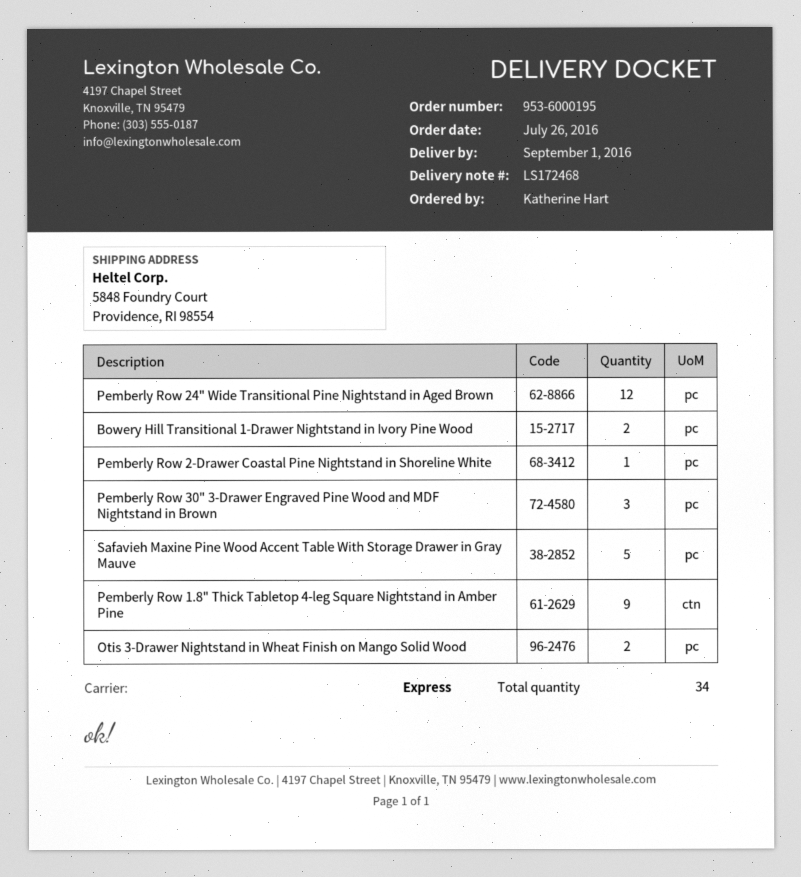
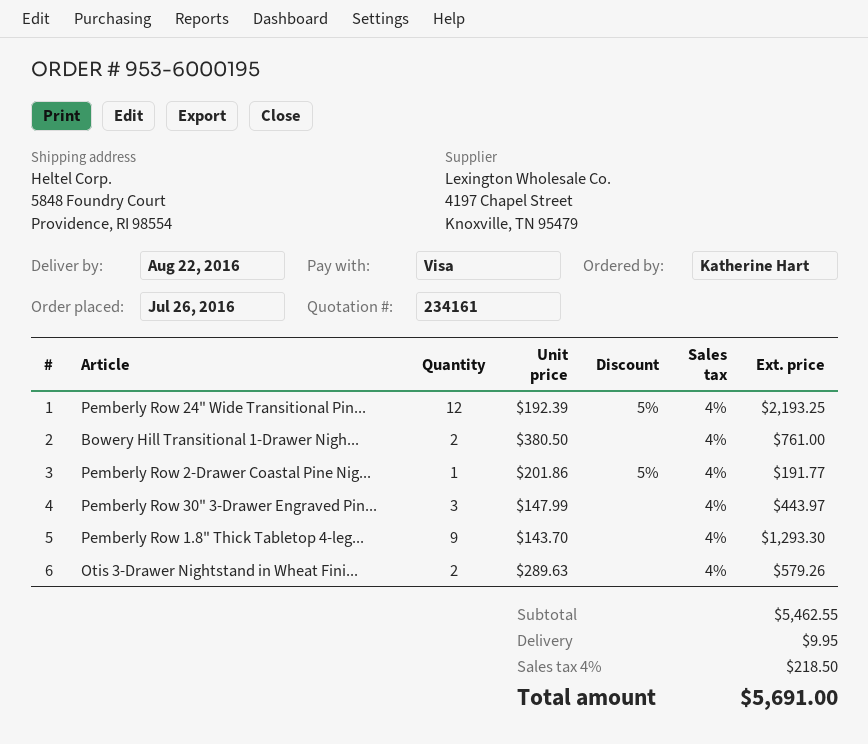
delivery date: 2016-09-01 -> 2016-08-22
Safavieh Maxine Pine Wood Accent Table With Storage Drawer in Gray Mauve: 5 -> none

